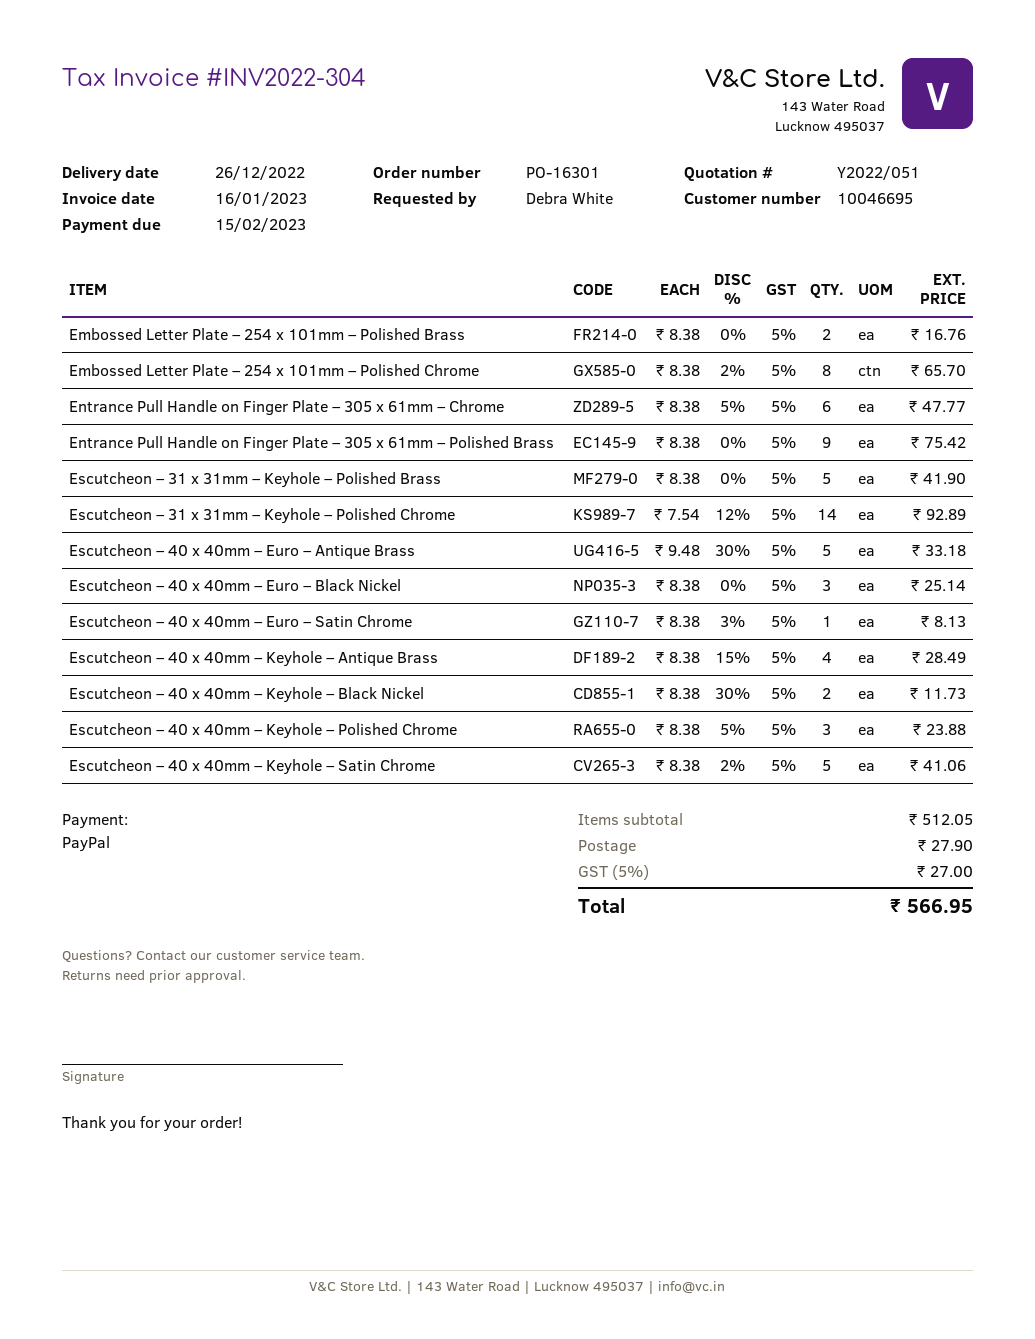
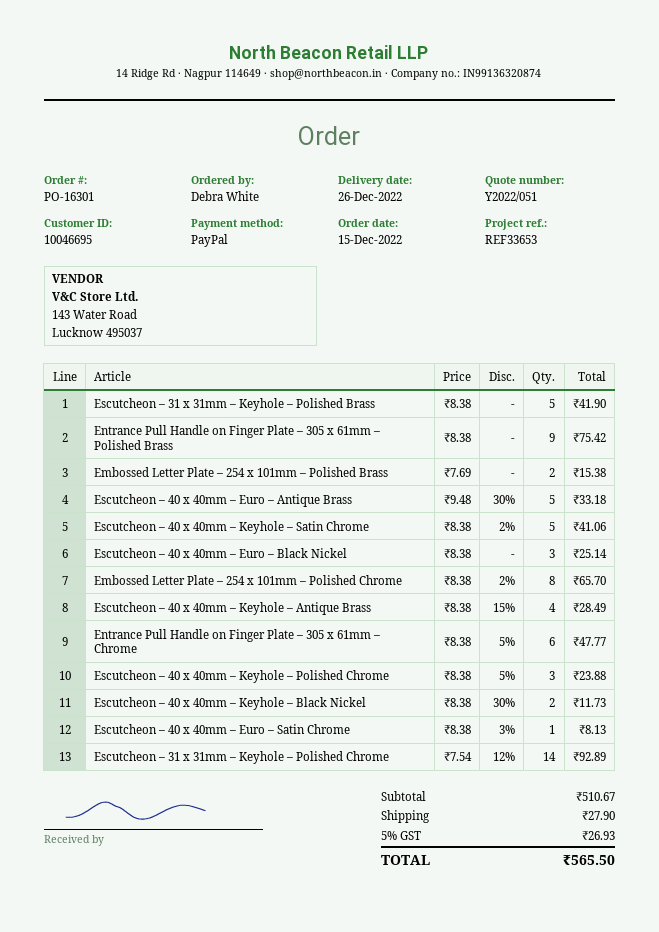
Embossed Letter Plate – 254 x 101mm – Polished Brass: 2 x 8.38 = 16.76 -> 2 x 7.69 = 15.38
subtotal: 512.05 -> 510.67
tax: 5% = 27.00 -> 5% = 26.93
total: 566.95 -> 565.50

